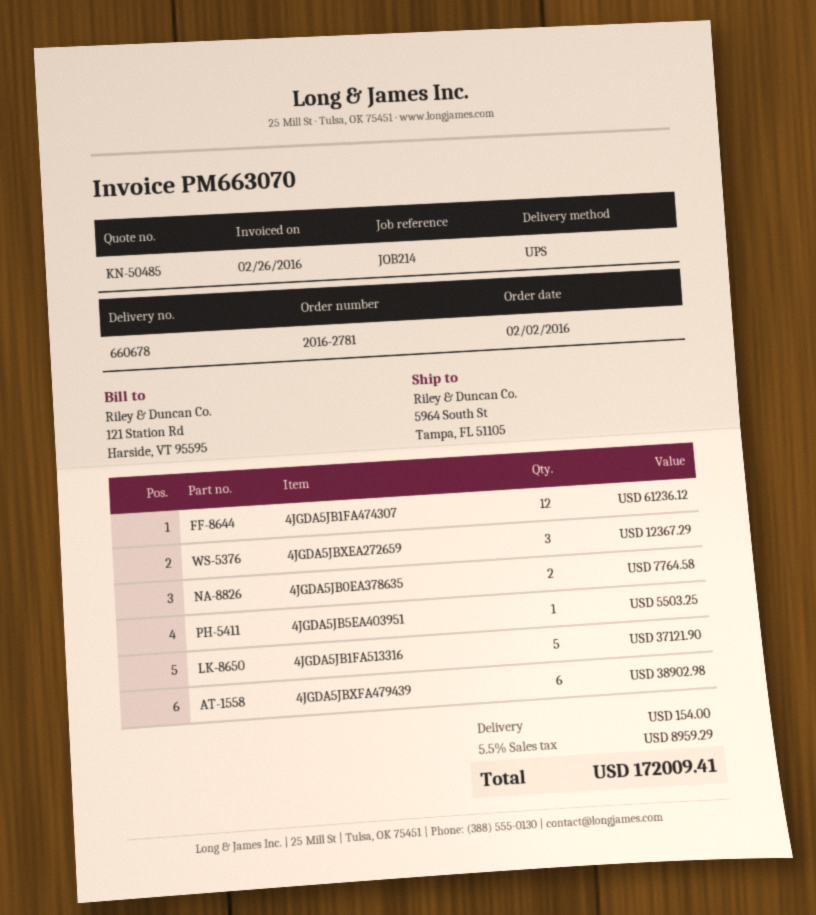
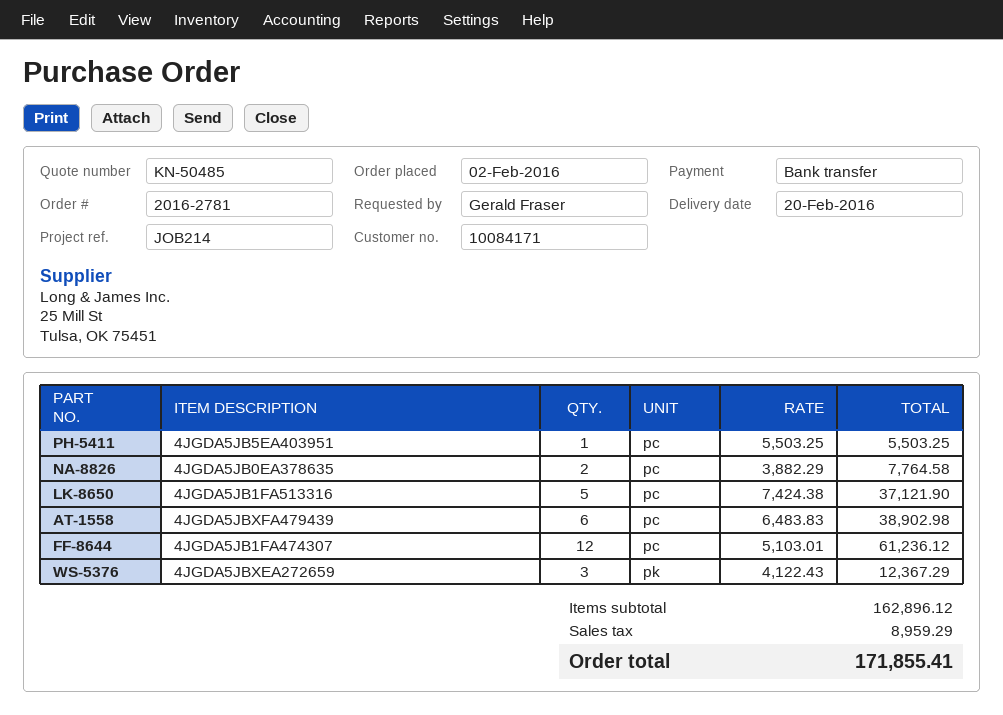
shipping: 154.00 -> none
total: 172009.41 -> 171855.41

